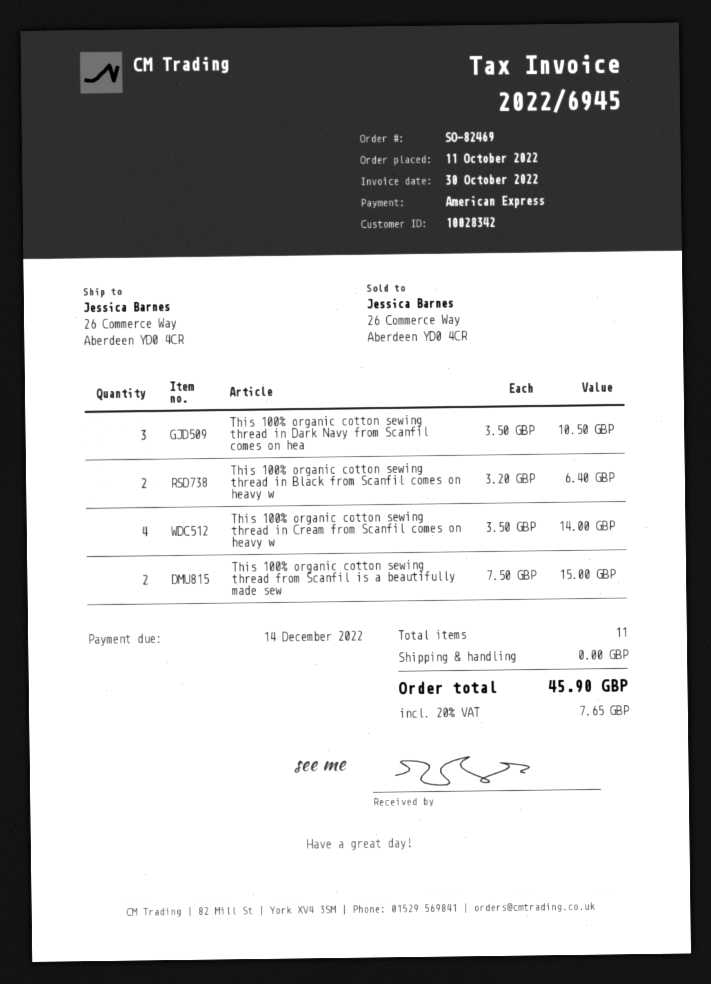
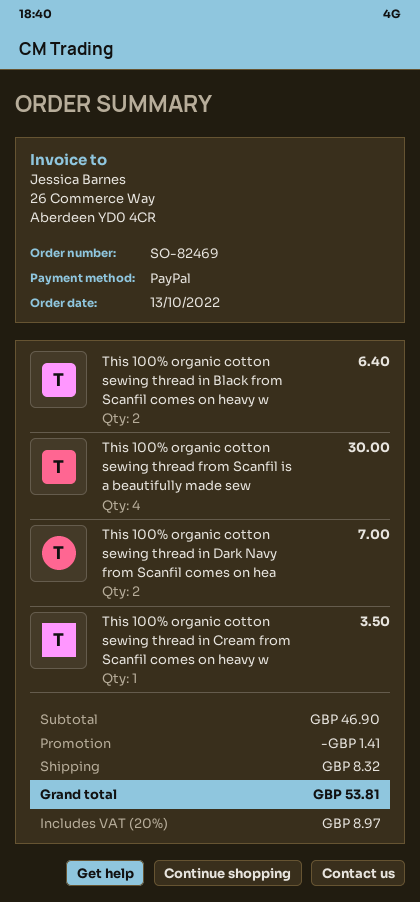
order date: 2022-10-11 -> 2022-10-13
payment method: American Express -> PayPal
This 100% organic cotton sewing thread in Dark Navy from Scanfil comes on hea: 3 for 10.50 -> 2 for 7.00
This 100% organic cotton sewing thread in Cream from Scanfil comes on heavy w: 4 for 14.00 -> 1 for 3.50
This 100% organic cotton sewing thread from Scanfil is a beautifully made sew: 2 for 15.00 -> 4 for 30.00
discount: none -> 1.41
shipping: 0.00 -> 8.32
tax: 20% = 7.65 -> 20% = 8.97
total: 45.90 -> 53.81

